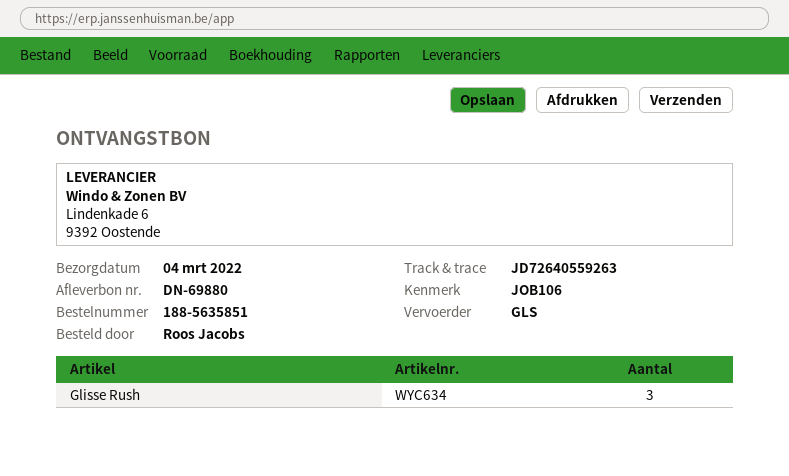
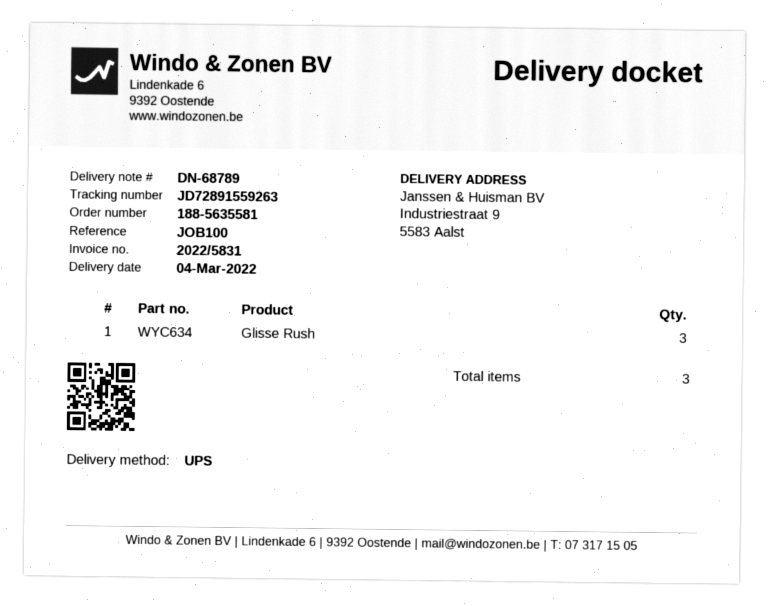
order number: 188-5635851 -> 188-5635581
delivery note number: DN-69880 -> DN-68789
reference: JOB106 -> JOB100
shipping method: GLS -> UPS
tracking number: JD72640559263 -> JD72891559263

